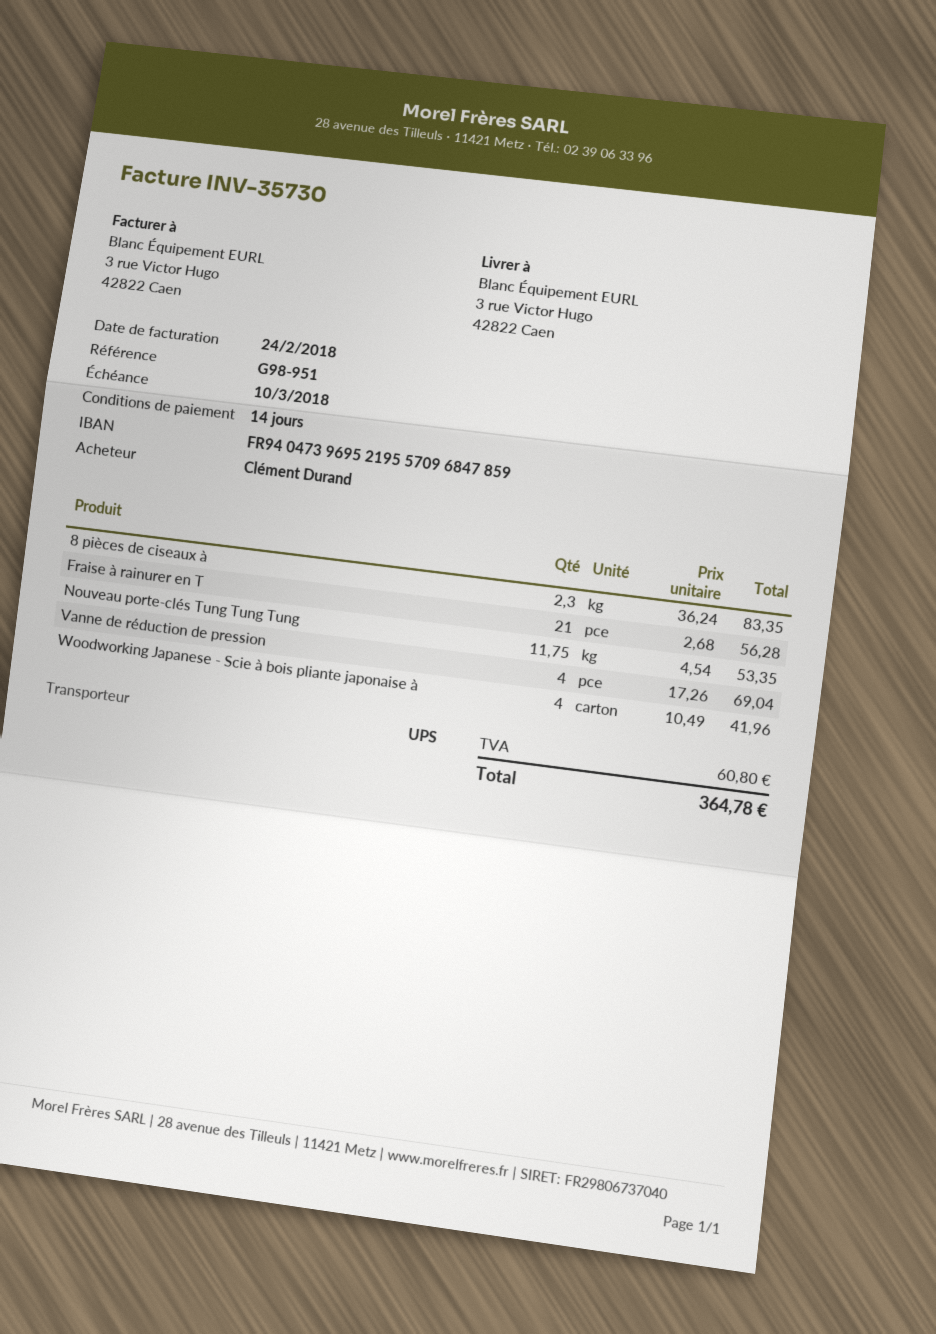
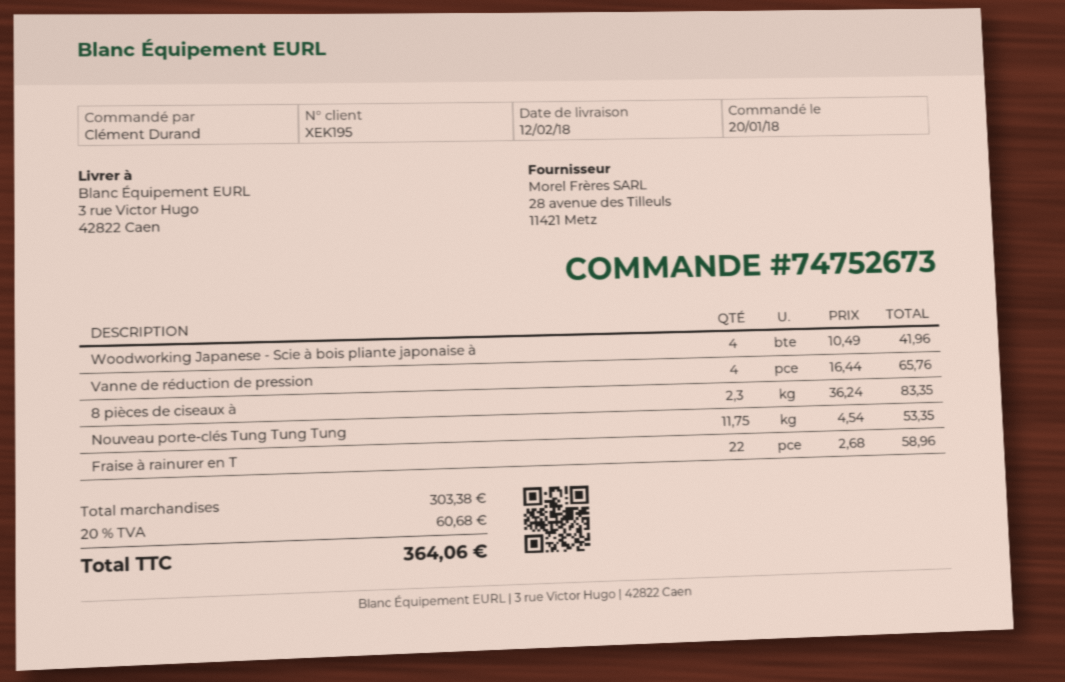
Fraise à rainurer en T: 21 x 2.68 = 56.28 -> 22 x 2.68 = 58.96
Vanne de réduction de pression: 4 x 17.26 = 69.04 -> 4 x 16.44 = 65.76
tax: 60.80 -> 60.68
total: 364.78 -> 364.06

